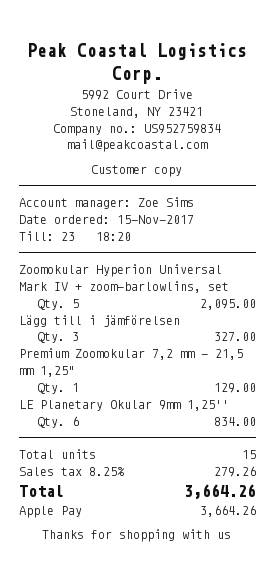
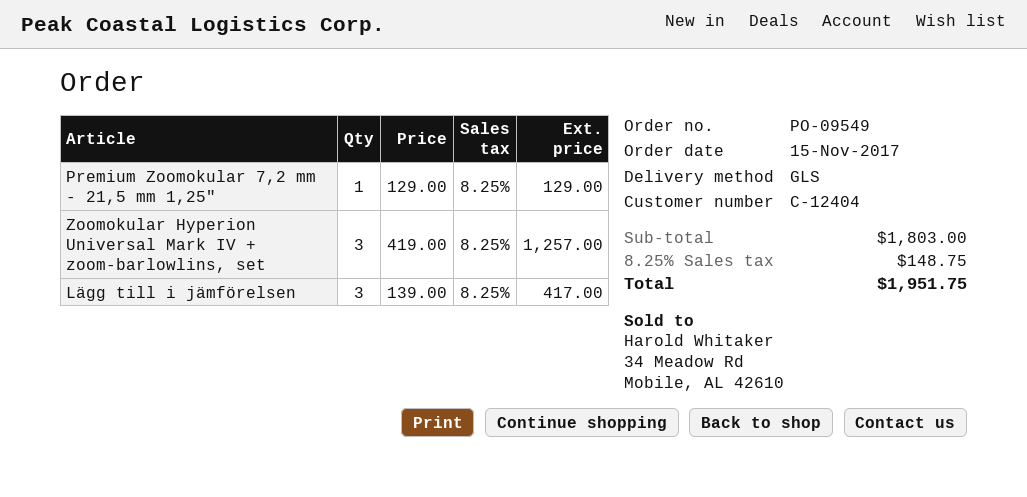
Zoomokular Hyperion Universal Mark IV + zoom-barlowlins, set: 5 for 2095.00 -> 3 for 1257.00
Lägg till i jämförelsen: 3 for 327.00 -> 3 for 417.00
LE Planetary Okular 9mm 1,25'': 6 for 834.00 -> none
tax: 8.25% = 279.26 -> 8.25% = 148.75
total: 3664.26 -> 1951.75

